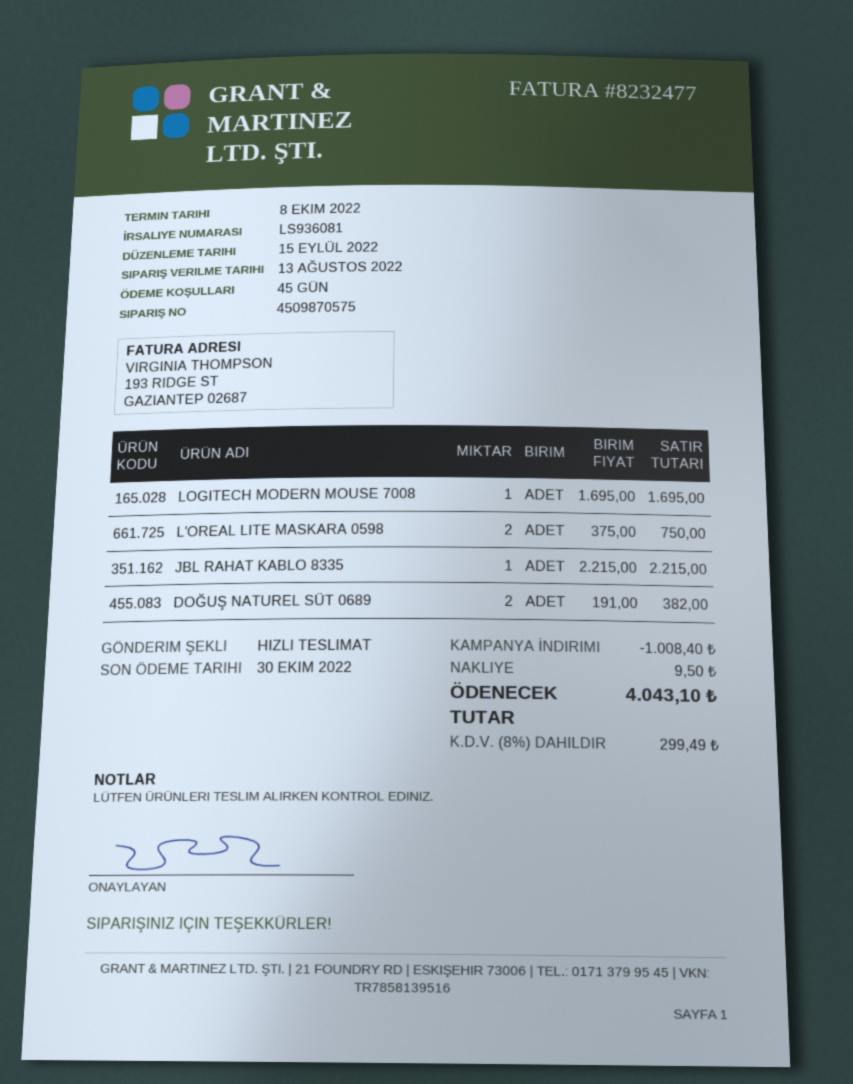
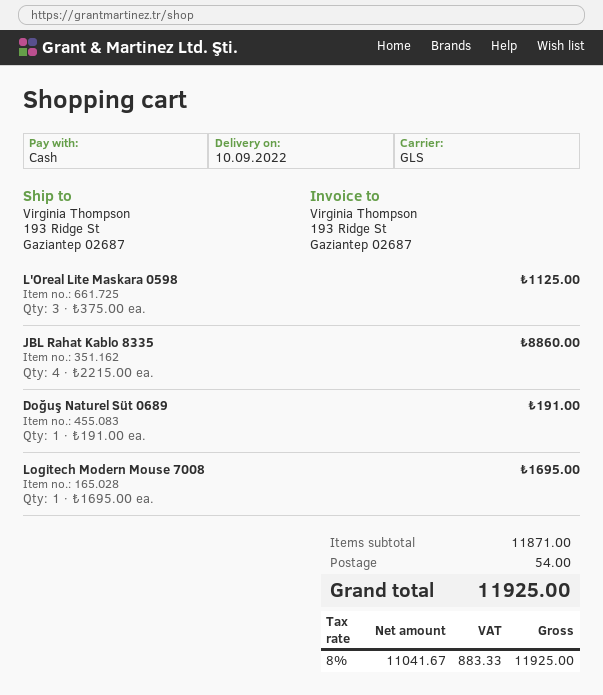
delivery date: 2022-10-08 -> 2022-09-10
shipping method: express -> GLS
L'OREAL LITE MASKARA 0598: 2 x 375.00 = 750.00 -> 3 x 375.00 = 1125.00
JBL RAHAT KABLO 8335: 1 x 2215.00 = 2215.00 -> 4 x 2215.00 = 8860.00
DOĞUŞ NATUREL SÜT 0689: 2 x 191.00 = 382.00 -> 1 x 191.00 = 191.00
discount: 1008.40 -> none
shipping: 9.50 -> 54.00
tax: 8% = 299.49 -> 8% = 883.33
total: 4043.10 -> 11925.00

